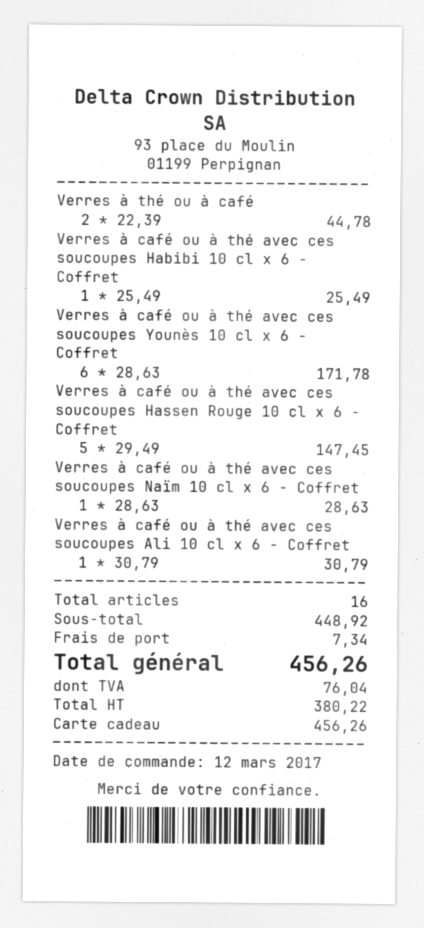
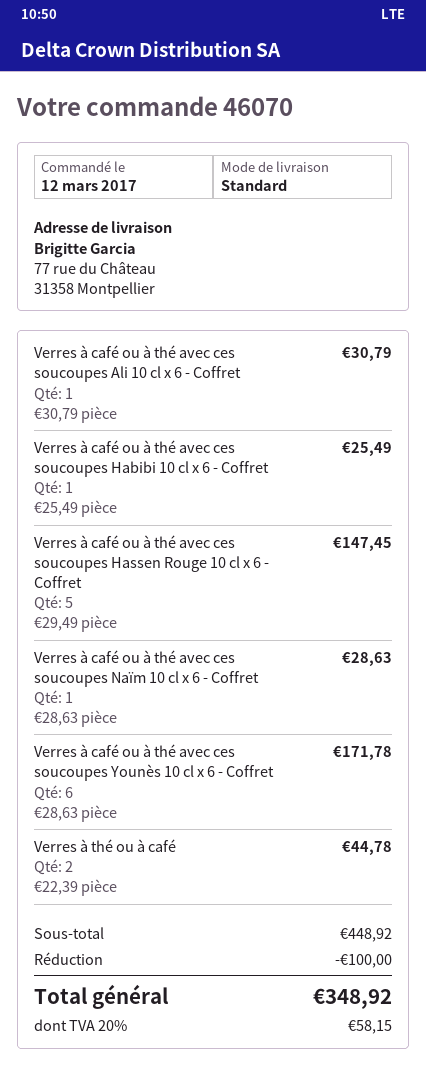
discount: none -> 100.00
shipping: 7.34 -> none
tax: 76.04 -> 58.15
total: 456.26 -> 348.92

